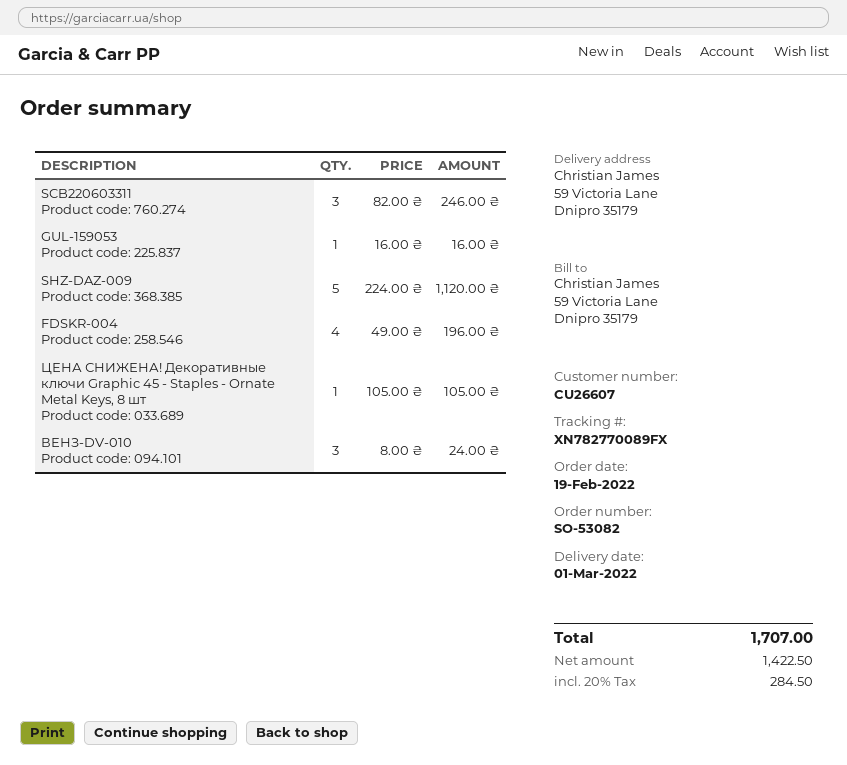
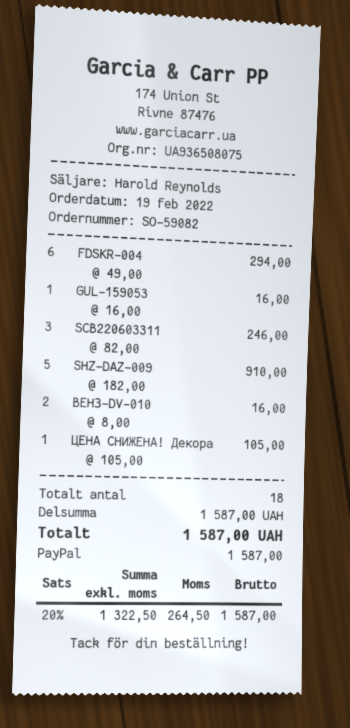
order number: SO-53082 -> SO-59082
SHZ-DAZ-009: 5 x 224.00 = 1120.00 -> 5 x 182.00 = 910.00
FDSKR-004: 4 x 49.00 = 196.00 -> 6 x 49.00 = 294.00
ВЕНЗ-DV-010: 3 x 8.00 = 24.00 -> 2 x 8.00 = 16.00
net: 1422.50 -> 1322.50
tax: 20% = 284.50 -> 20% = 264.50
total: 1707.00 -> 1587.00

